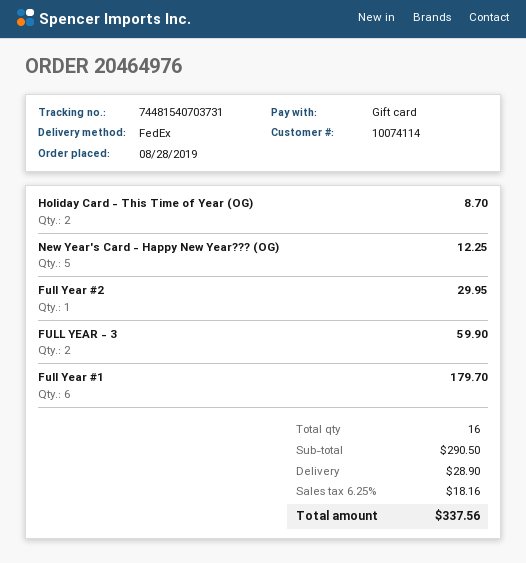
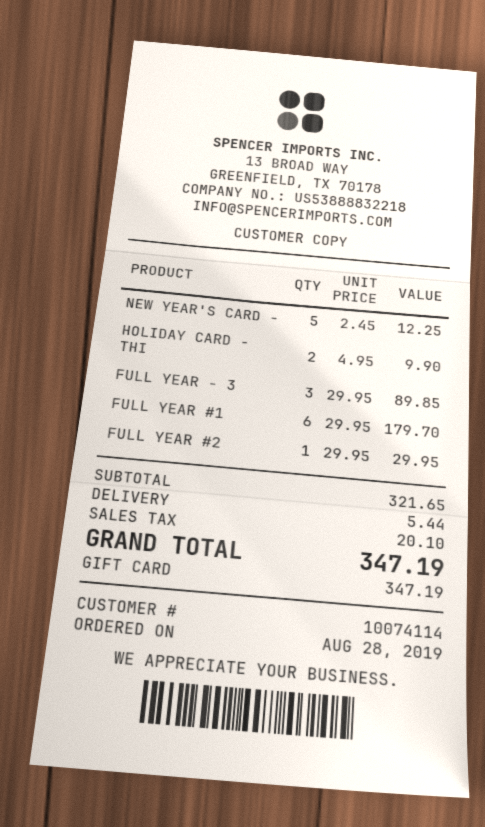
Holiday Card - This Time of Year (OG): 2 for 8.70 -> 2 for 9.90
FULL YEAR - 3: 2 for 59.90 -> 3 for 89.85
subtotal: 290.50 -> 321.65
shipping: 28.90 -> 5.44
tax: 18.16 -> 20.10
total: 337.56 -> 347.19

